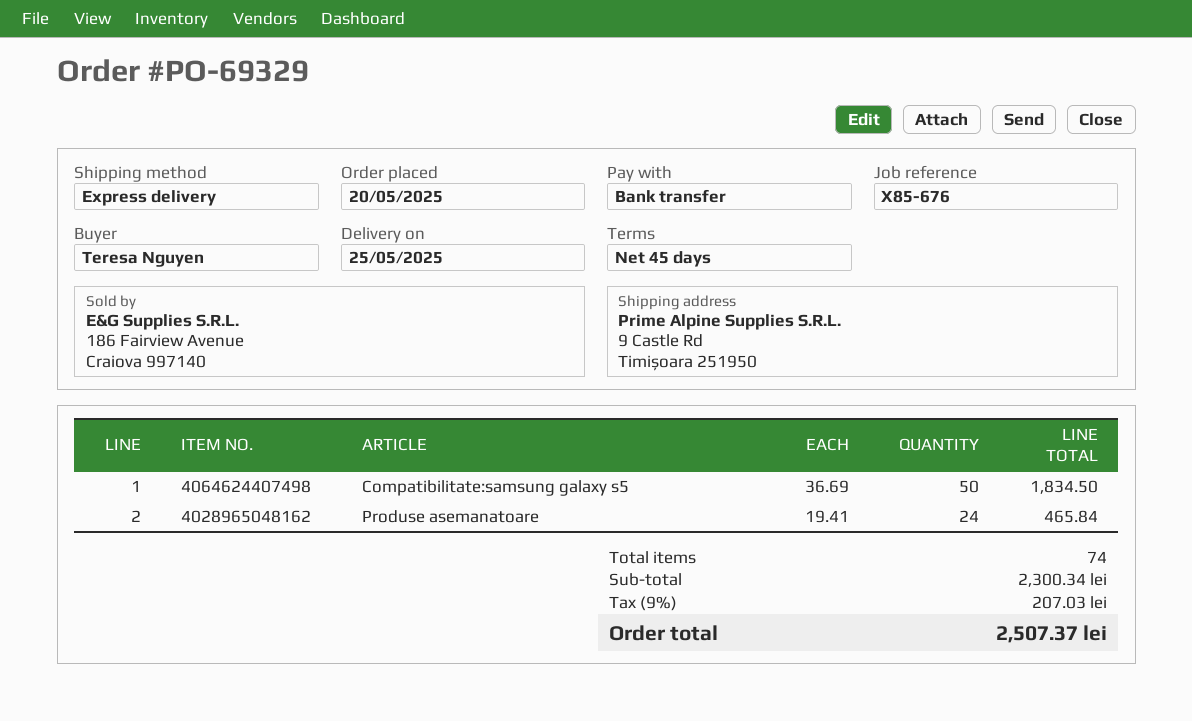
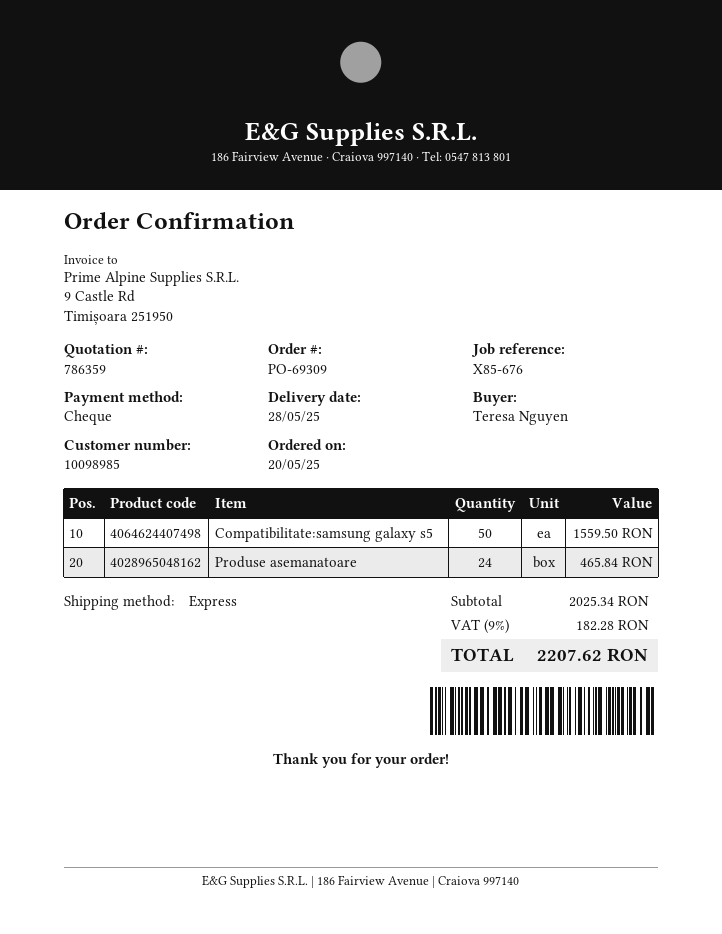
order number: PO-69329 -> PO-69309
delivery date: 2025-05-25 -> 2025-05-28
payment method: bank transfer -> cheque
Compatibilitate:samsung galaxy s5: 50 for 1834.50 -> 50 for 1559.50
subtotal: 2300.34 -> 2025.34
tax: 9% = 207.03 -> 9% = 182.28
total: 2507.37 -> 2207.62

